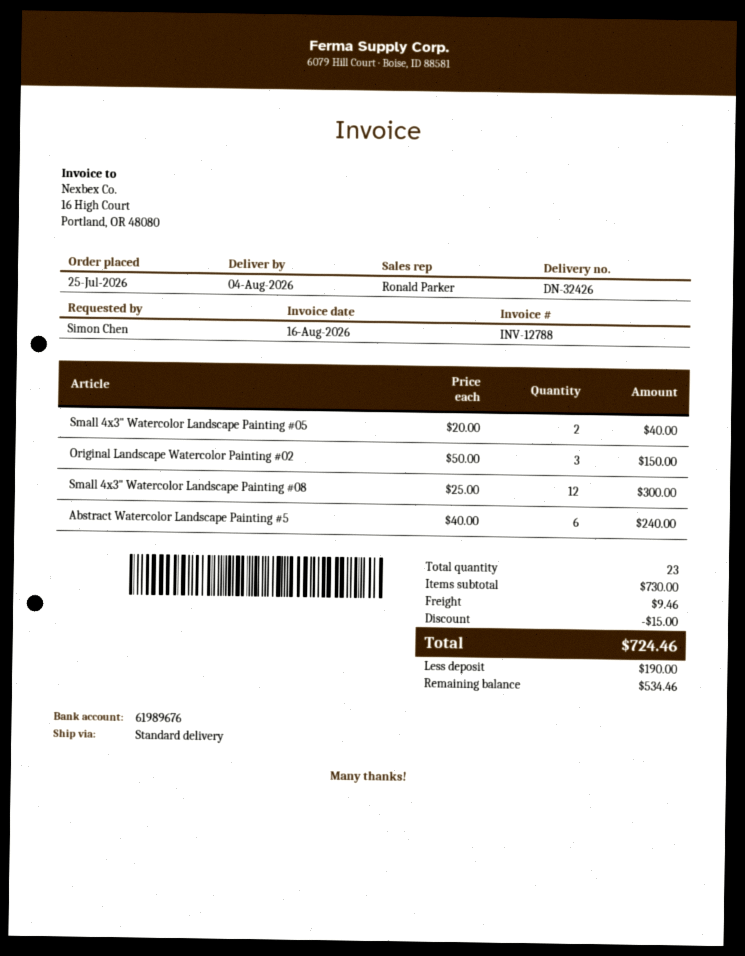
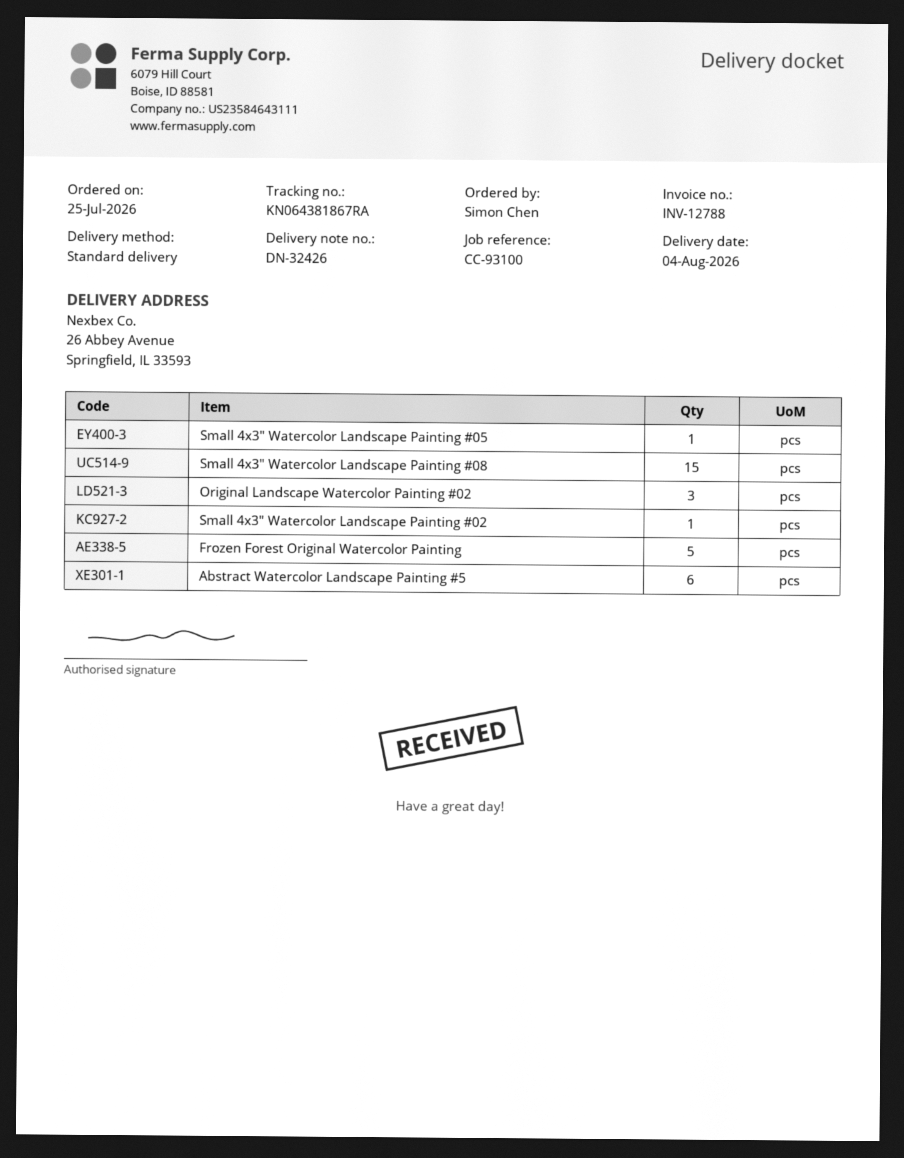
Small 4x3" Watercolor Landscape Painting #05: 2 -> 1
Small 4x3" Watercolor Landscape Painting #08: 12 -> 15
Small 4x3" Watercolor Landscape Painting #02: none -> 1
Frozen Forest Original Watercolor Painting: none -> 5

